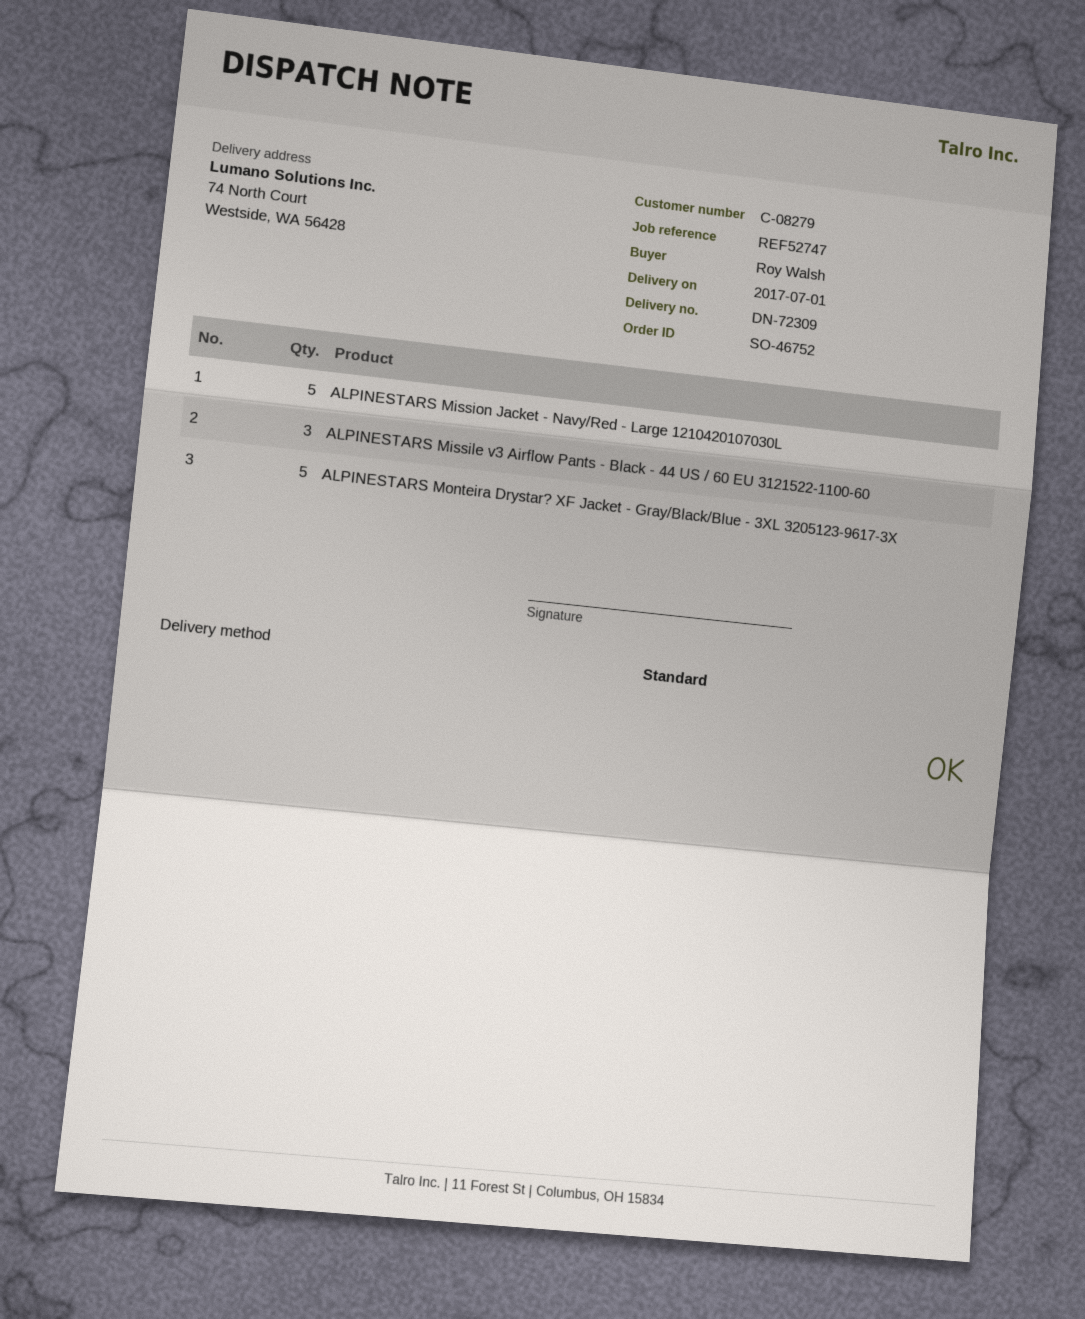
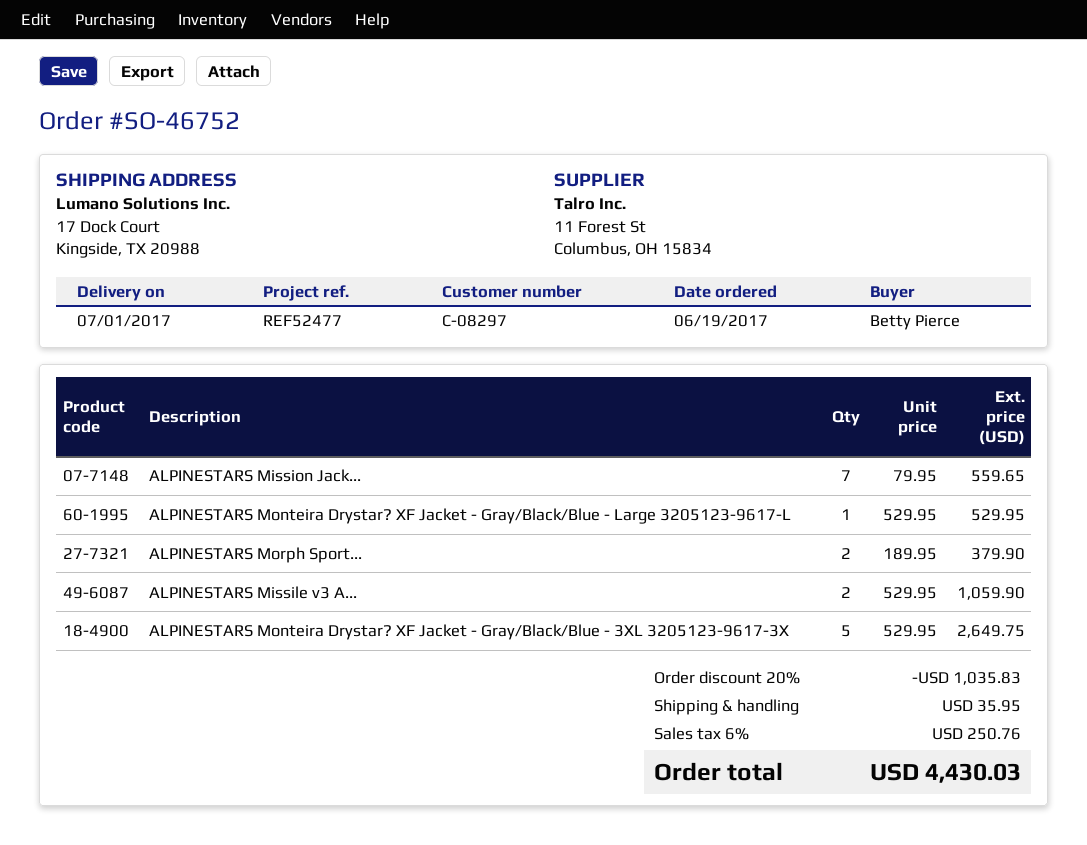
customer number: C-08279 -> C-08297
reference: REF52747 -> REF52477
ordered by: Roy Walsh -> Betty Pierce
ship to: 74 North Court, Westside, WA 56428 -> 17 Dock Court, Kingside, TX 20988
ALPINESTARS Mission Jacket - Navy/Red - Large 1210420107030L: 5 -> 7
ALPINESTARS Missile v3 Airflow Pants - Black - 44 US / 60 EU 3121522-1100-60: 3 -> 2
ALPINESTARS Monteira Drystar? XF Jacket - Gray/Black/Blue - Large 3205123-9617-L: none -> 1
ALPINESTARS Morph Sport...: none -> 2

